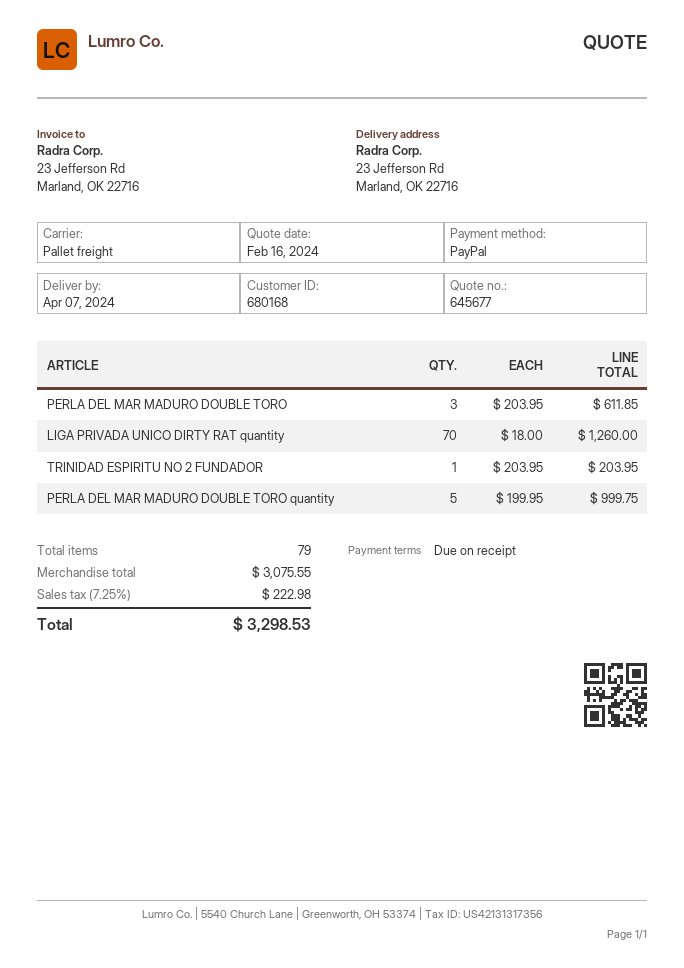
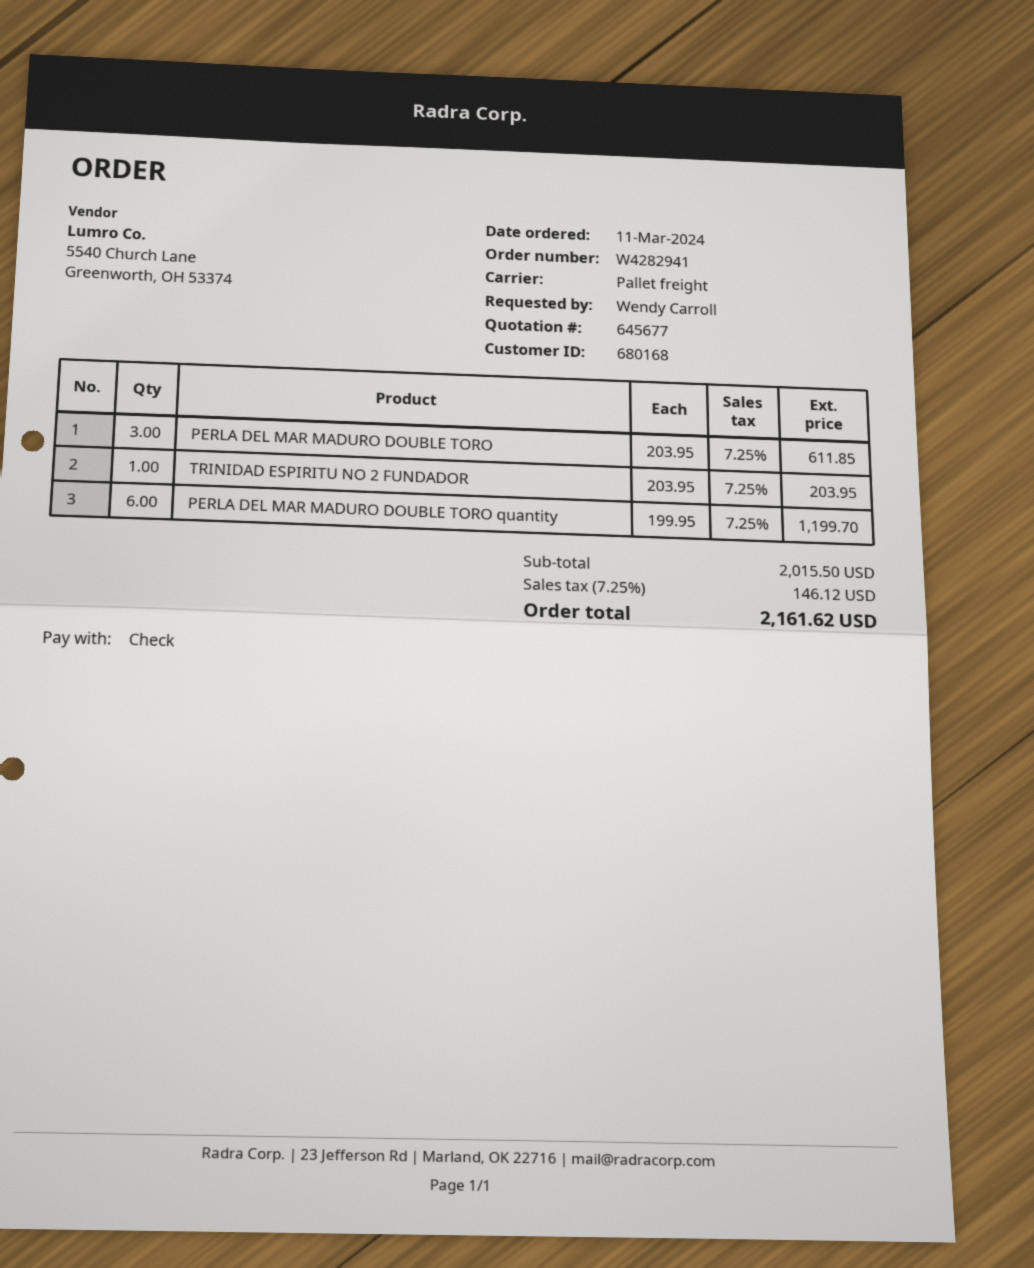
payment method: PayPal -> cheque
LIGA PRIVADA UNICO DIRTY RAT quantity: 70 x 18.00 = 1260.00 -> none
PERLA DEL MAR MADURO DOUBLE TORO quantity: 5 x 199.95 = 999.75 -> 6 x 199.95 = 1199.70
subtotal: 3075.55 -> 2015.50
tax: 7.25% = 222.98 -> 7.25% = 146.12
total: 3298.53 -> 2161.62

